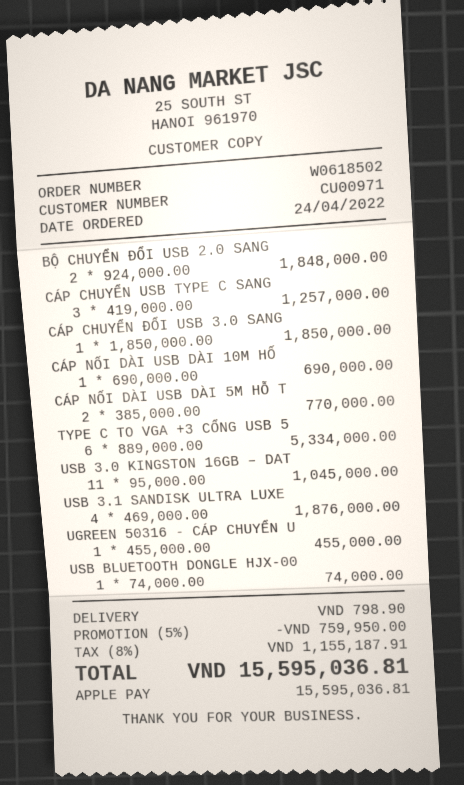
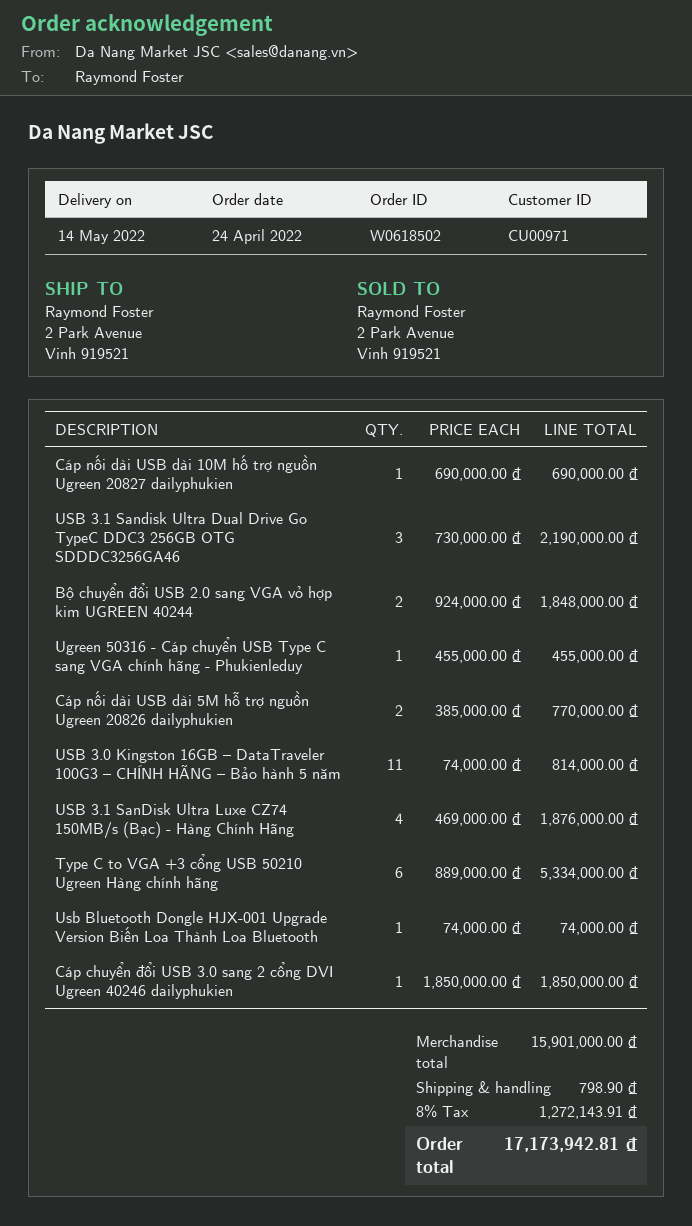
CÁP CHUYỂN USB TYPE C SANG: 3 x 419000.00 = 1257000.00 -> none
USB 3.0 KINGSTON 16GB – DAT: 11 x 95000.00 = 1045000.00 -> 11 x 74000.00 = 814000.00
USB 3.1 Sandisk Ultra Dual Drive Go TypeC DDC3 256GB OTG SDDDC3256GA46: none -> 3 x 730000.00 = 2190000.00
discount: 5% = 759950.00 -> none
tax: 8% = 1155187.91 -> 8% = 1272143.91
total: 15595036.81 -> 17173942.81

